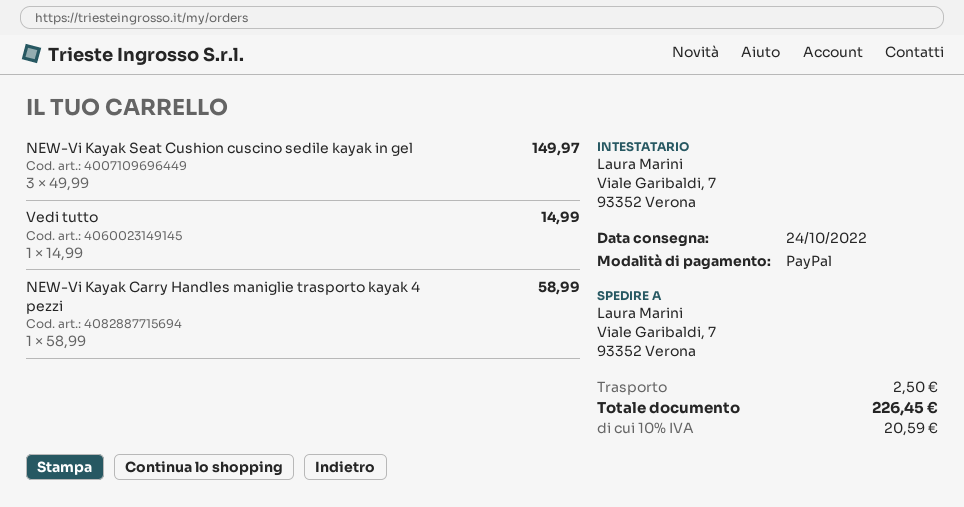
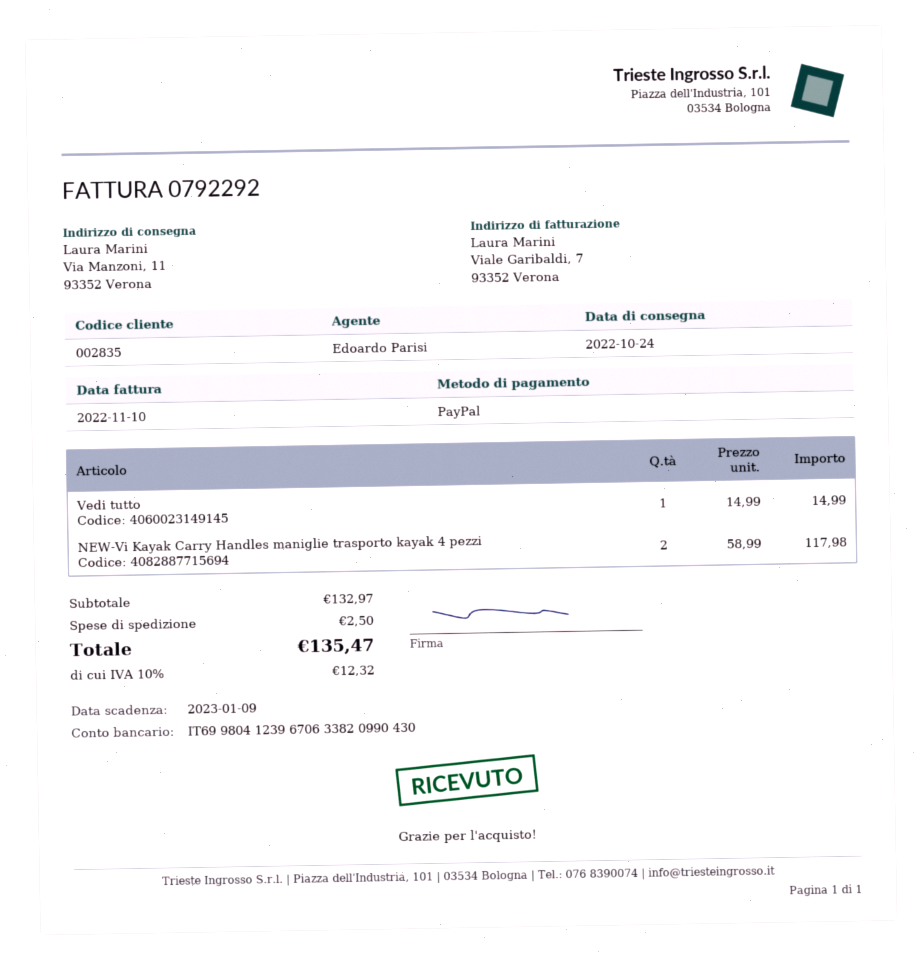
ship to: Viale Garibaldi, 7, 93352 Verona -> Via Manzoni, 11, 93352 Verona
NEW-Vi Kayak Seat Cushion cuscino sedile kayak in gel: 3 x 49.99 = 149.97 -> none
NEW-Vi Kayak Carry Handles maniglie trasporto kayak 4 pezzi: 1 x 58.99 = 58.99 -> 2 x 58.99 = 117.98
tax: 10% = 20.59 -> 10% = 12.32
total: 226.45 -> 135.47

